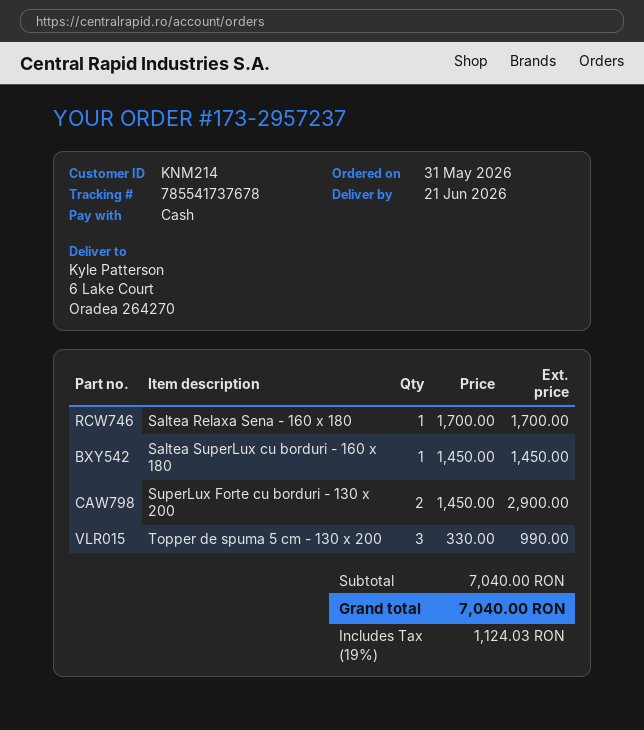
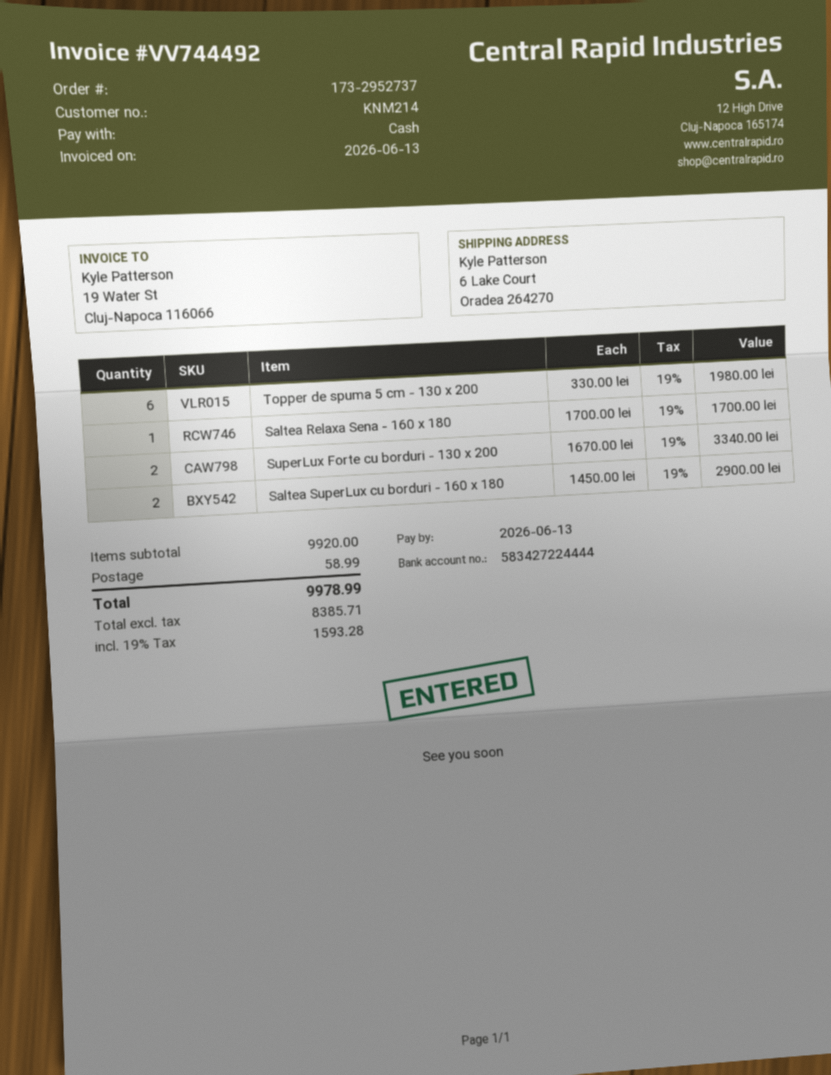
order number: 173-2957237 -> 173-2952737
Saltea SuperLux cu borduri - 160 x 180: 1 x 1450.00 = 1450.00 -> 2 x 1450.00 = 2900.00
SuperLux Forte cu borduri - 130 x 200: 2 x 1450.00 = 2900.00 -> 2 x 1670.00 = 3340.00
Topper de spuma 5 cm - 130 x 200: 3 x 330.00 = 990.00 -> 6 x 330.00 = 1980.00
subtotal: 7040.00 -> 9920.00
shipping: none -> 58.99
tax: 19% = 1124.03 -> 19% = 1593.28
total: 7040.00 -> 9978.99

